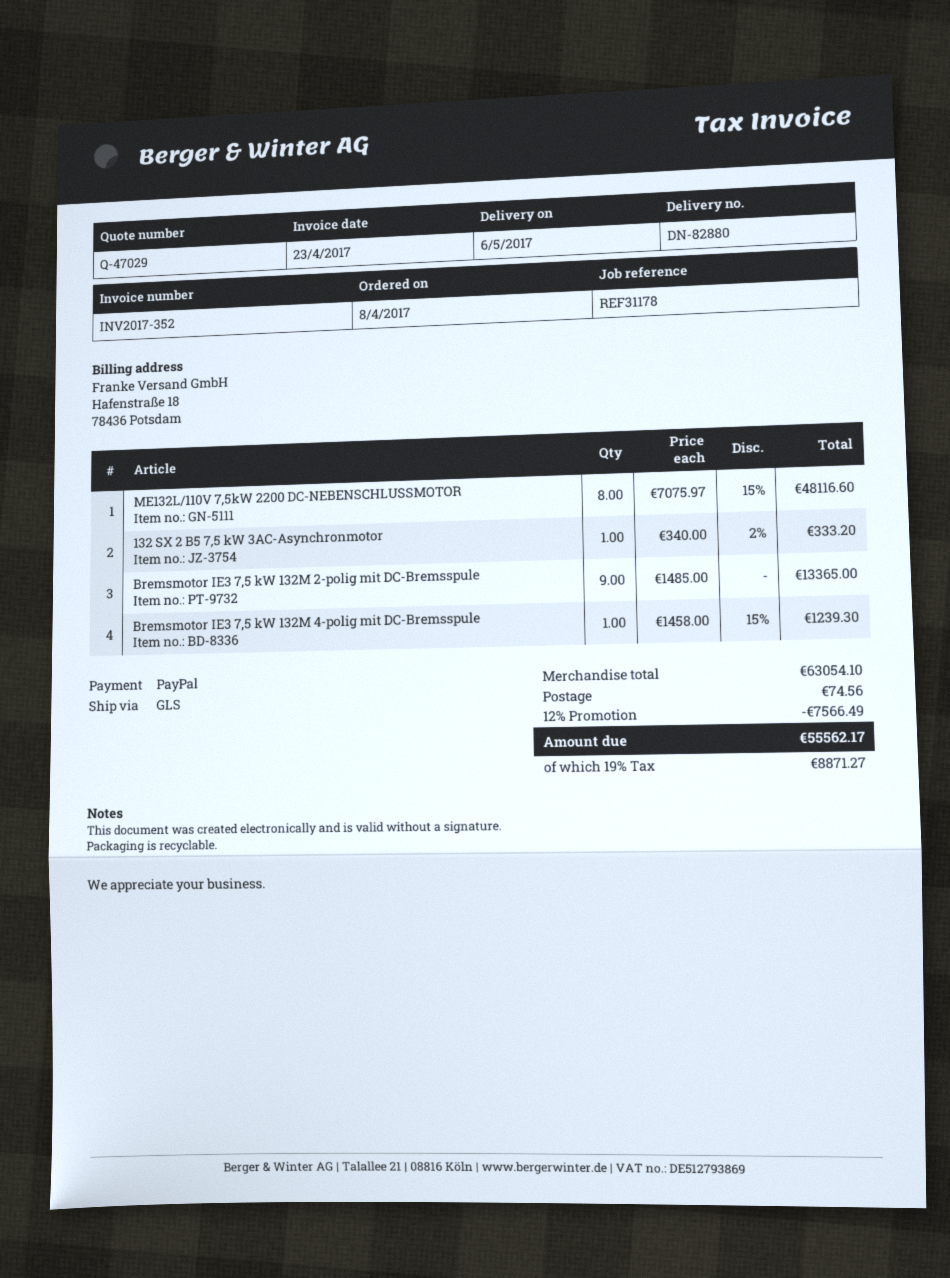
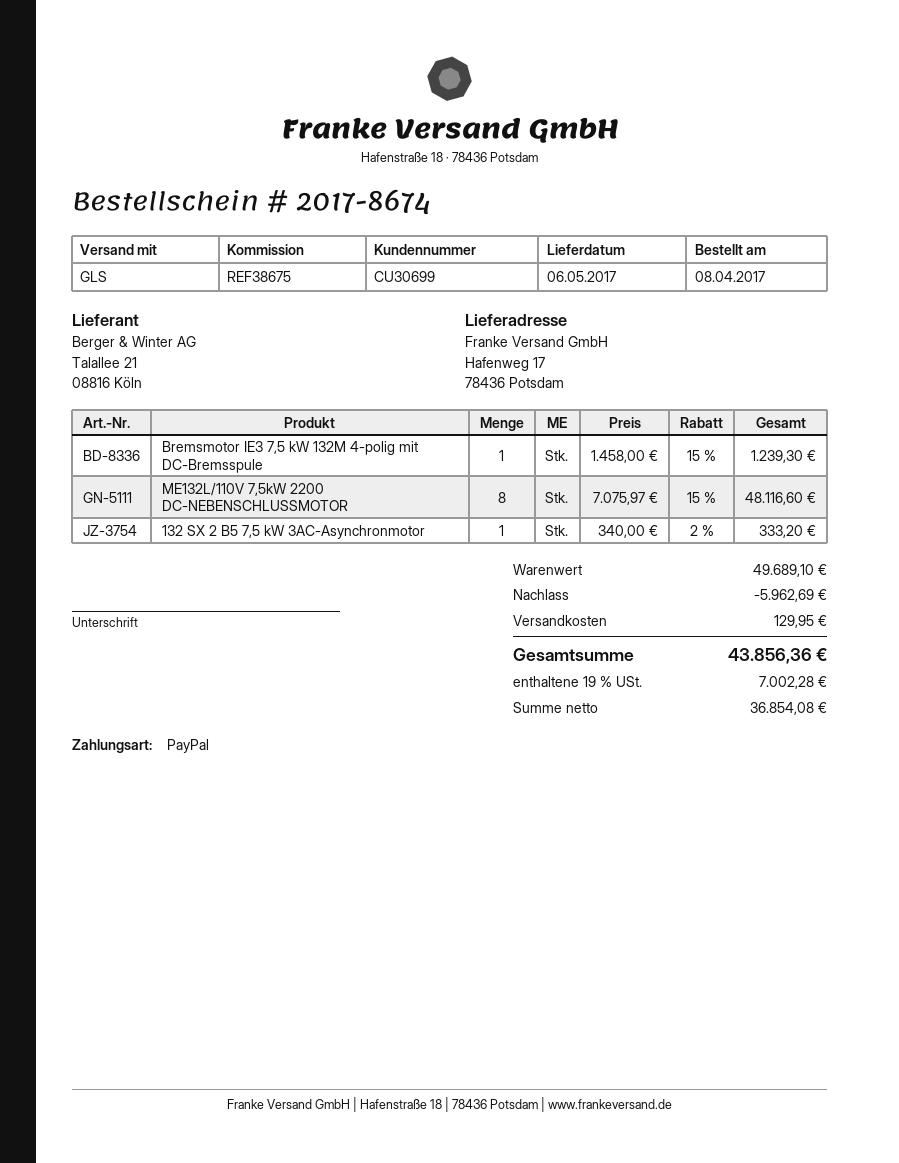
reference: REF31178 -> REF38675
Bremsmotor IE3 7,5 kW 132M 2-polig mit DC-Bremsspule: 9 x 1485.00 = 13365.00 -> none
subtotal: 63054.10 -> 49689.10
discount: 7566.49 -> 5962.69
shipping: 74.56 -> 129.95
tax: 19% = 8871.27 -> 19% = 7002.28
total: 55562.17 -> 43856.36

